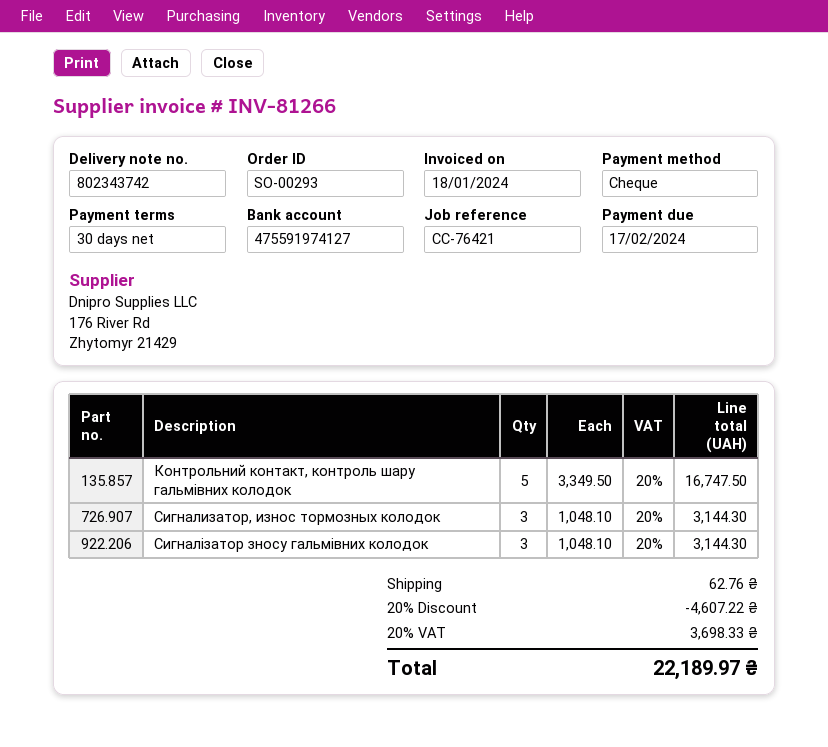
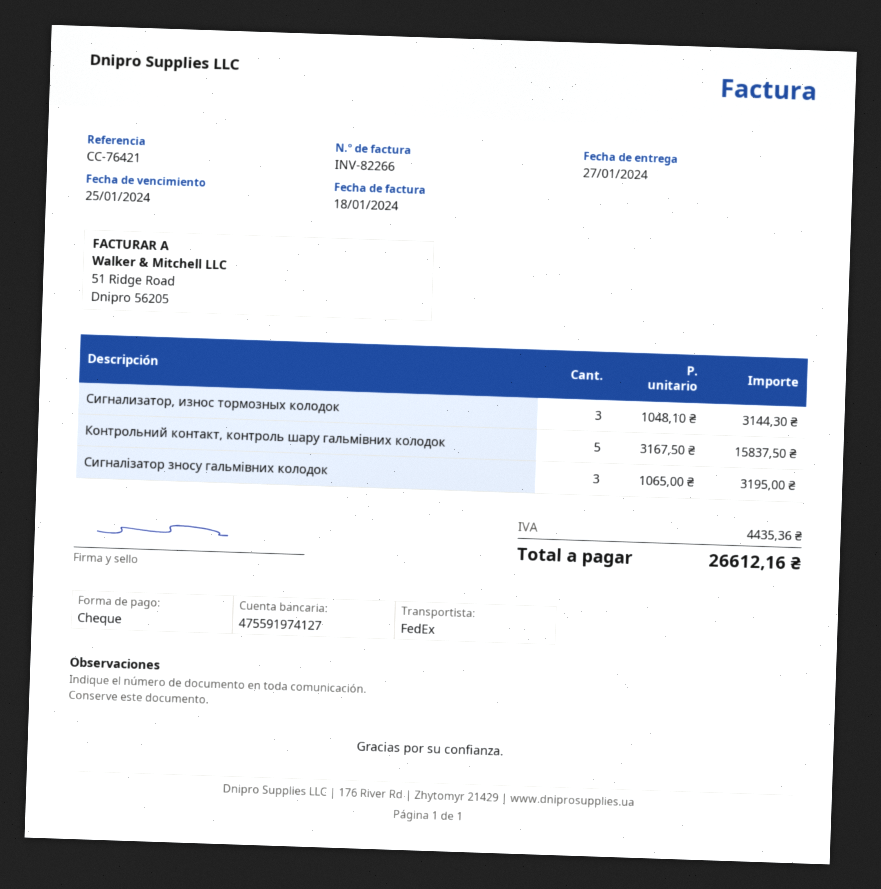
invoice number: INV-81266 -> INV-82266
due date: 2024-02-17 -> 2024-01-25
Контрольний контакт, контроль шару гальмівних колодок: 5 x 3349.50 = 16747.50 -> 5 x 3167.50 = 15837.50
Сигналізатор зносу гальмівних колодок: 3 x 1048.10 = 3144.30 -> 3 x 1065.00 = 3195.00
discount: 20% = 4607.22 -> none
shipping: 62.76 -> none
tax: 3698.33 -> 4435.36
total: 22189.97 -> 26612.16

